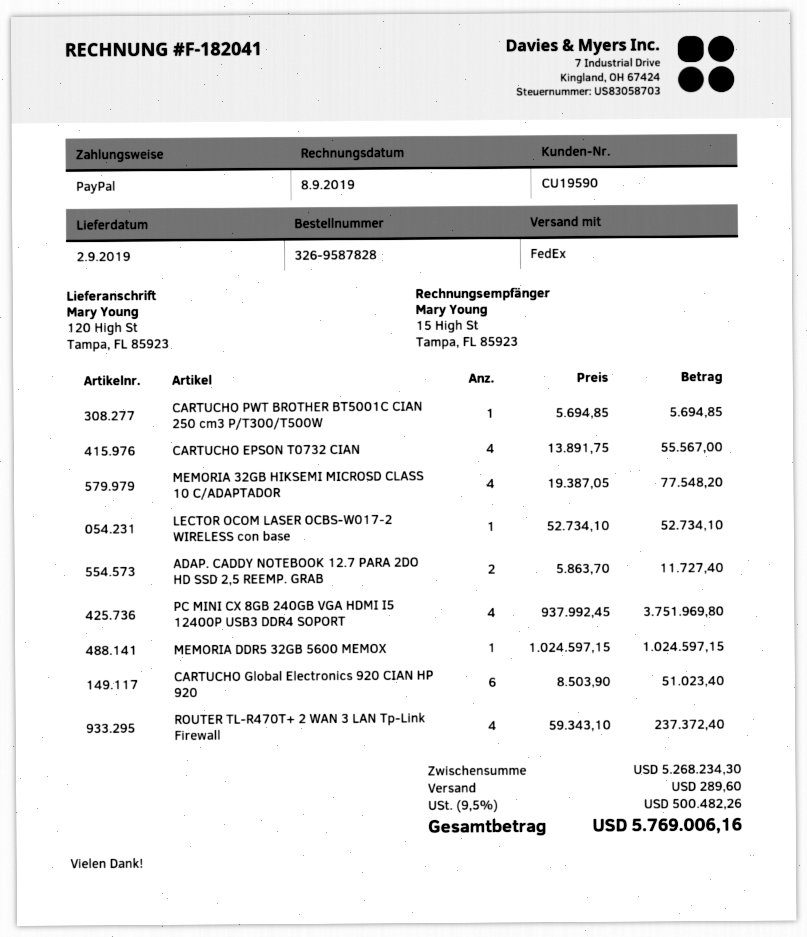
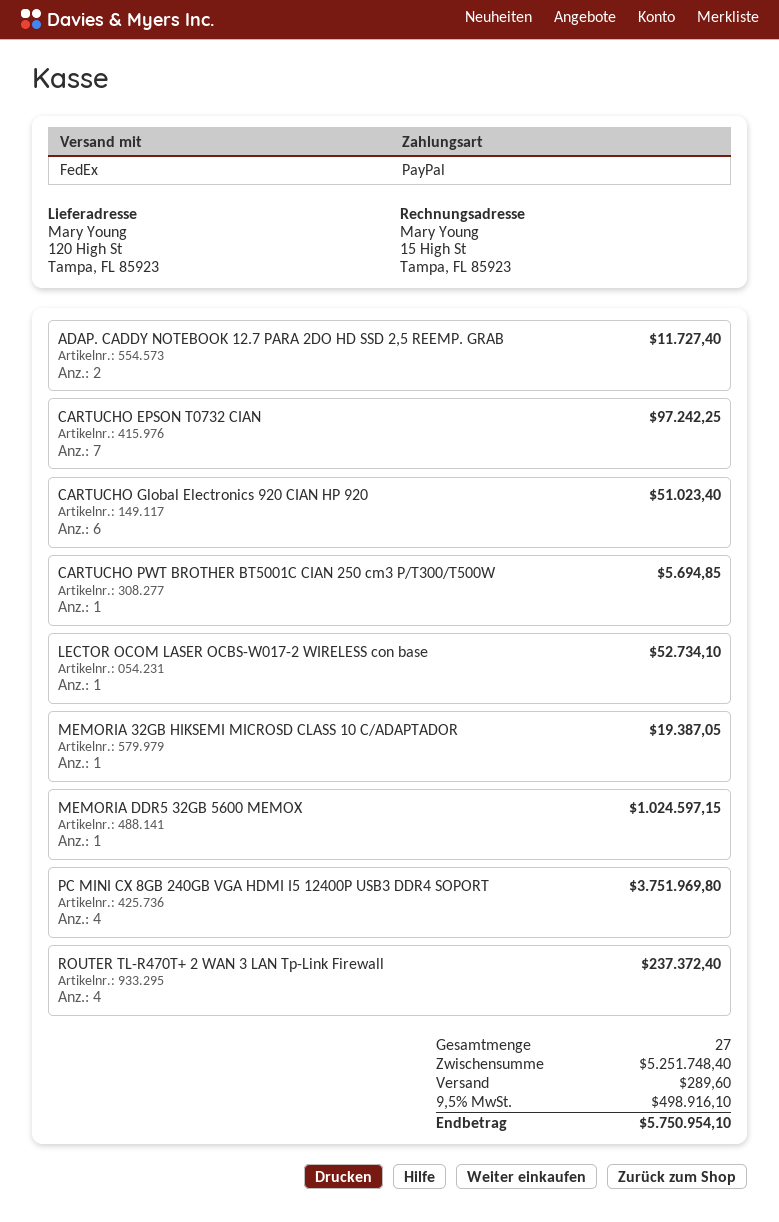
CARTUCHO EPSON T0732 CIAN: 4 for 55567.00 -> 7 for 97242.25
MEMORIA 32GB HIKSEMI MICROSD CLASS 10 C/ADAPTADOR: 4 for 77548.20 -> 1 for 19387.05
subtotal: 5268234.30 -> 5251748.40
tax: 9.5% = 500482.26 -> 9.5% = 498916.10
total: 5769006.16 -> 5750954.10

